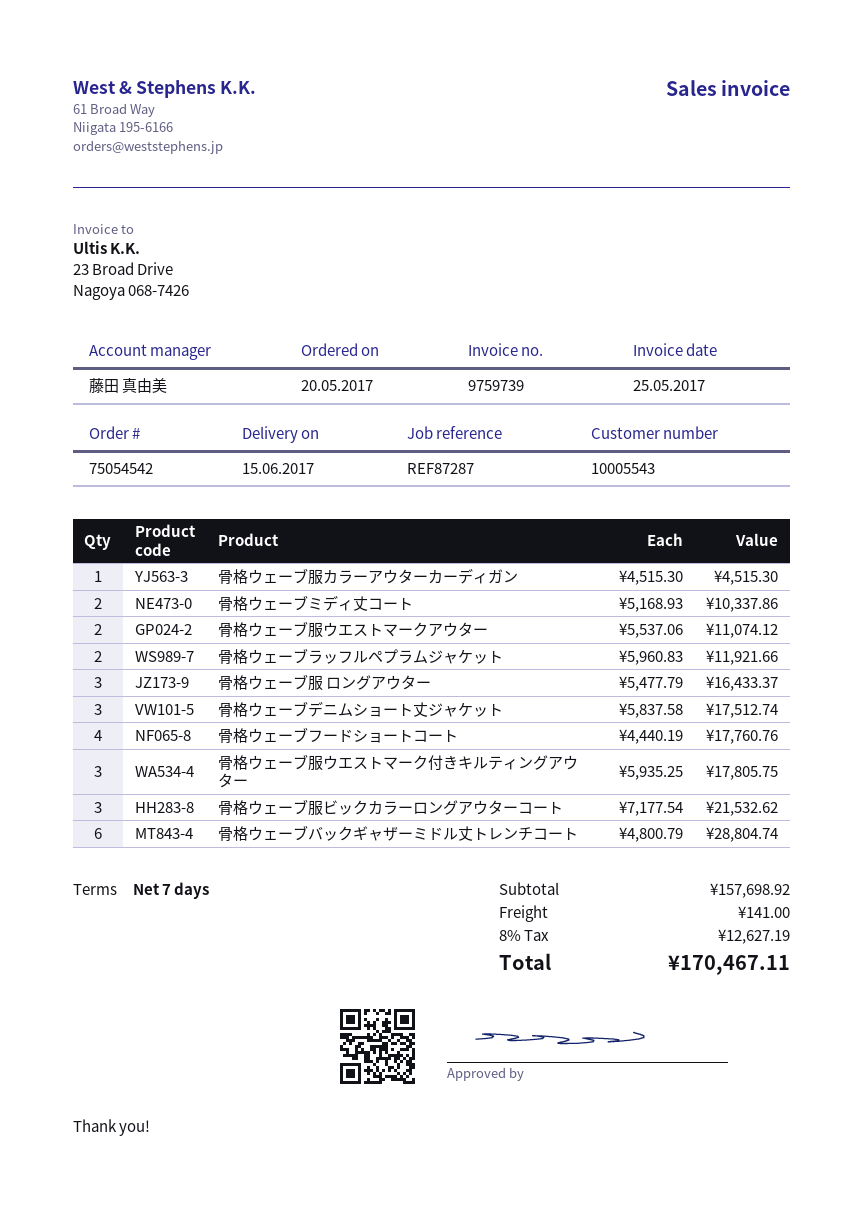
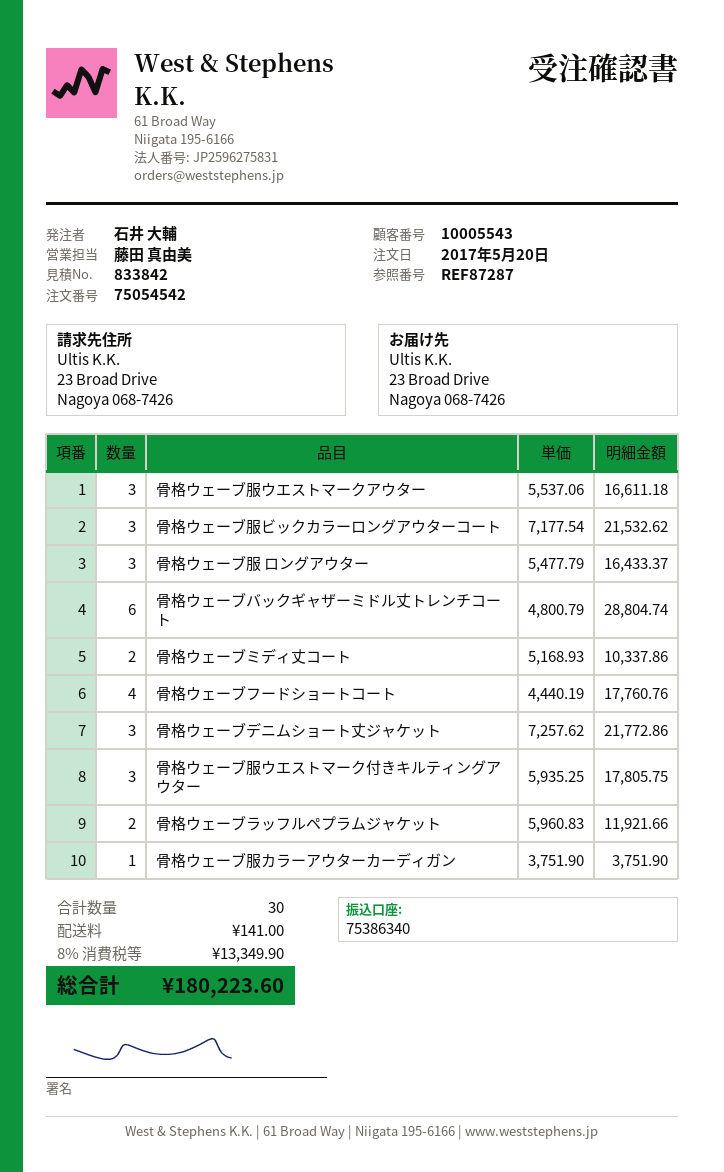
骨格ウェーブ服カラーアウターカーディガン: 1 x 4515.30 = 4515.30 -> 1 x 3751.90 = 3751.90
骨格ウェーブ服ウエストマークアウター: 2 x 5537.06 = 11074.12 -> 3 x 5537.06 = 16611.18
骨格ウェーブデニムショート丈ジャケット: 3 x 5837.58 = 17512.74 -> 3 x 7257.62 = 21772.86
tax: 8% = 12627.19 -> 8% = 13349.90
total: 170467.11 -> 180223.60

